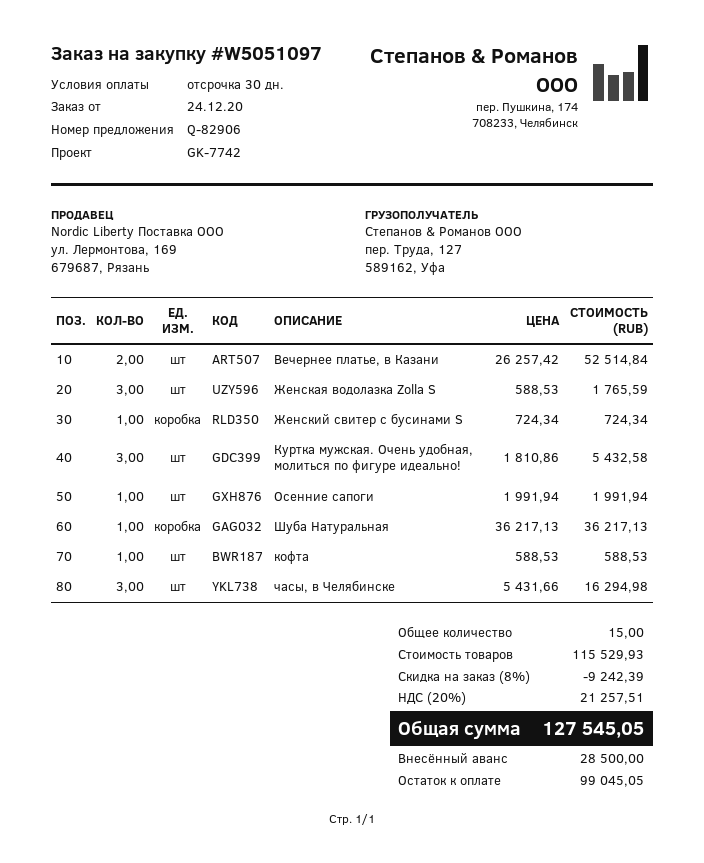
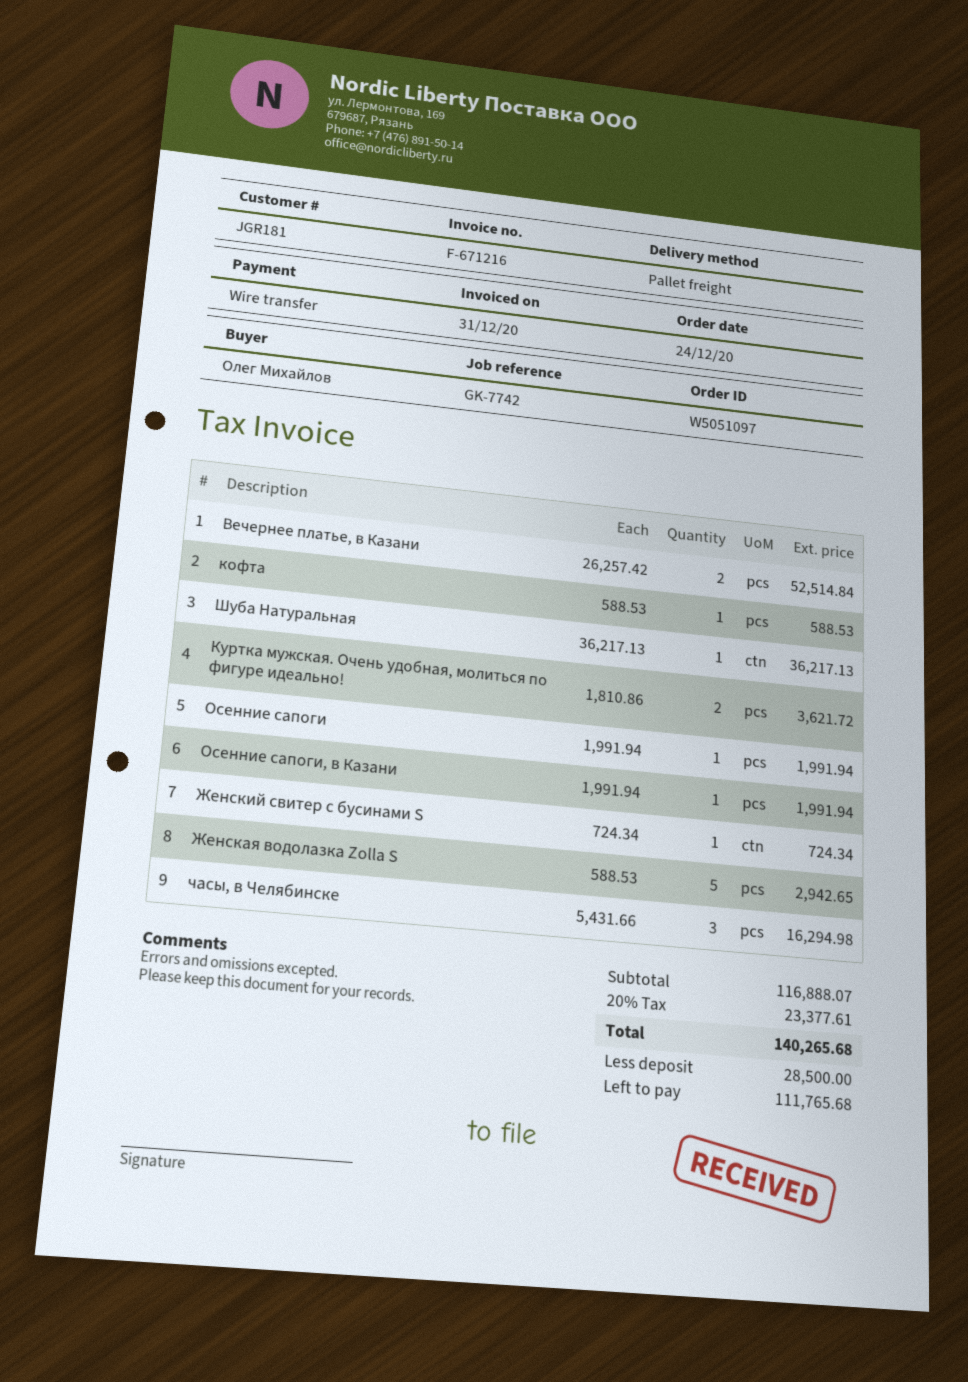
Женская водолазка Zolla S: 3 x 588.53 = 1765.59 -> 5 x 588.53 = 2942.65
Куртка мужская. Очень удобная, молиться по фигуре идеально!: 3 x 1810.86 = 5432.58 -> 2 x 1810.86 = 3621.72
Осенние сапоги, в Казани: none -> 1 x 1991.94 = 1991.94
subtotal: 115529.93 -> 116888.07
discount: 8% = 9242.39 -> none
tax: 20% = 21257.51 -> 20% = 23377.61
total: 127545.05 -> 140265.68
balance: 99045.05 -> 111765.68

